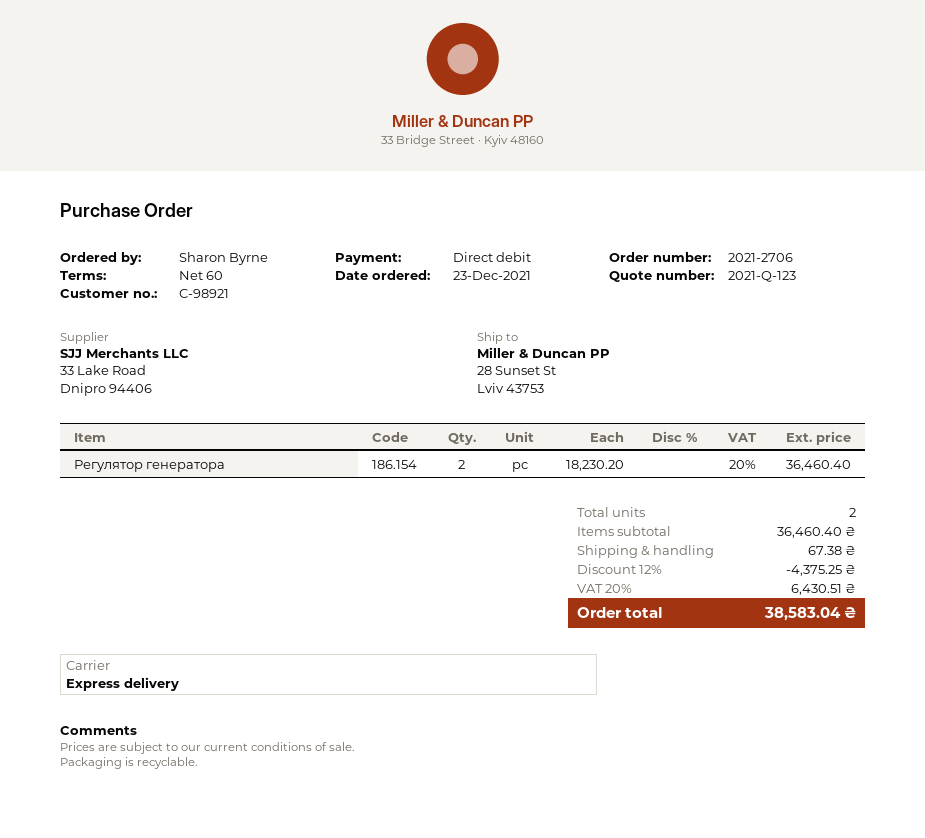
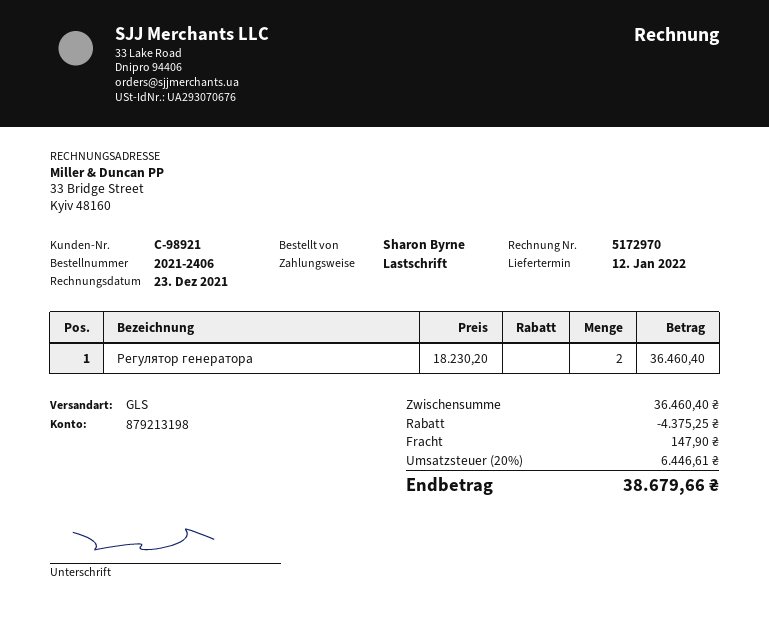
order number: 2021-2706 -> 2021-2406
shipping method: express -> GLS
shipping: 67.38 -> 147.90
tax: 20% = 6430.51 -> 20% = 6446.61
total: 38583.04 -> 38679.66

